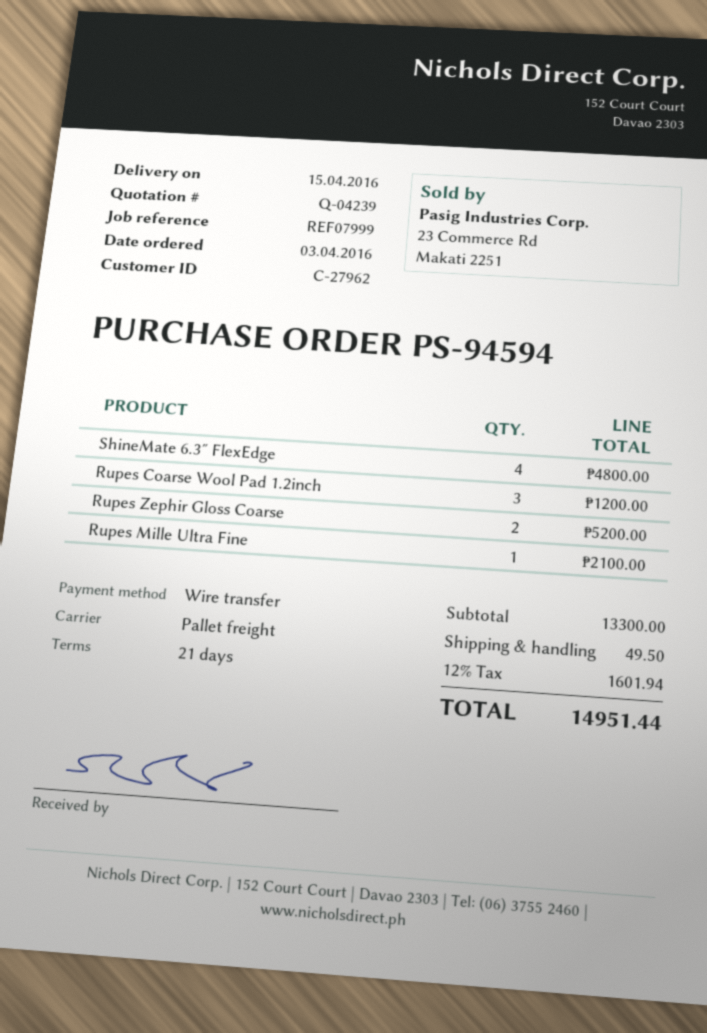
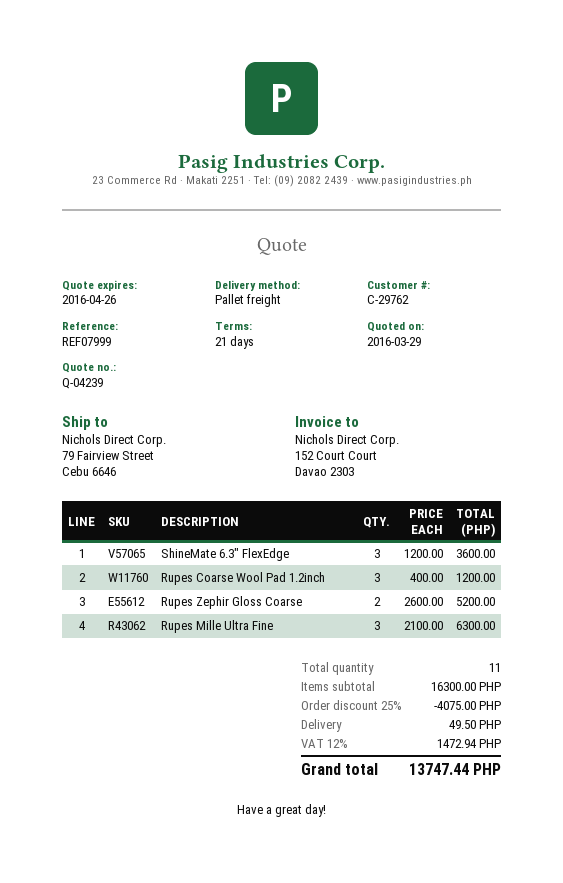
customer number: C-27962 -> C-29762
ShineMate 6.3″ FlexEdge: 4 for 4800.00 -> 3 for 3600.00
Rupes Mille Ultra Fine: 1 for 2100.00 -> 3 for 6300.00
subtotal: 13300.00 -> 16300.00
discount: none -> 25% = 4075.00
tax: 12% = 1601.94 -> 12% = 1472.94
total: 14951.44 -> 13747.44

